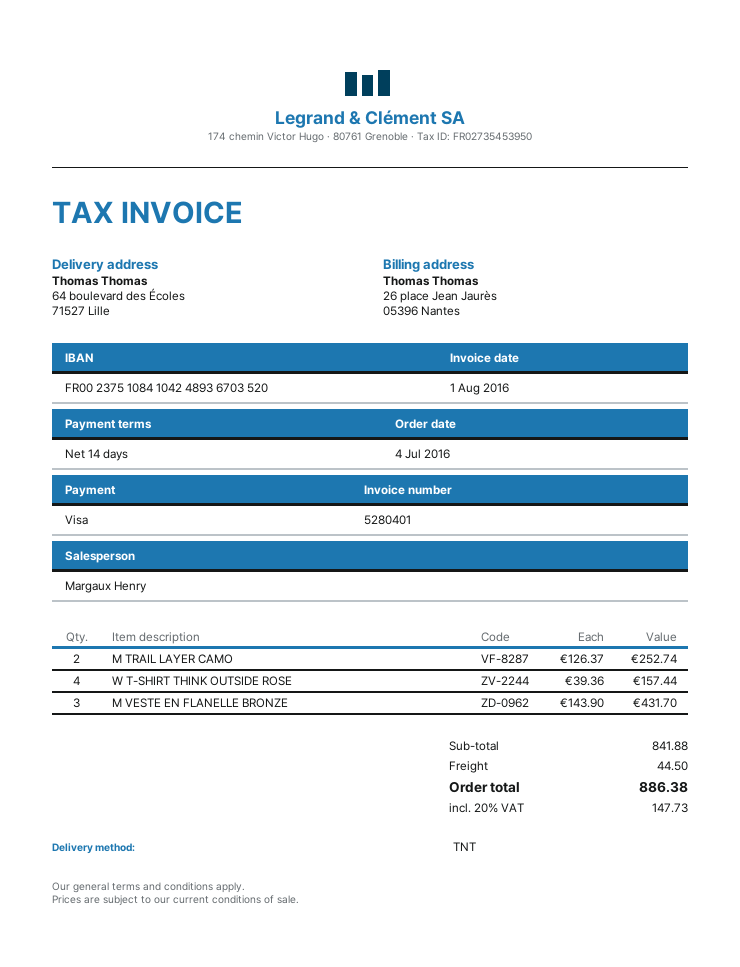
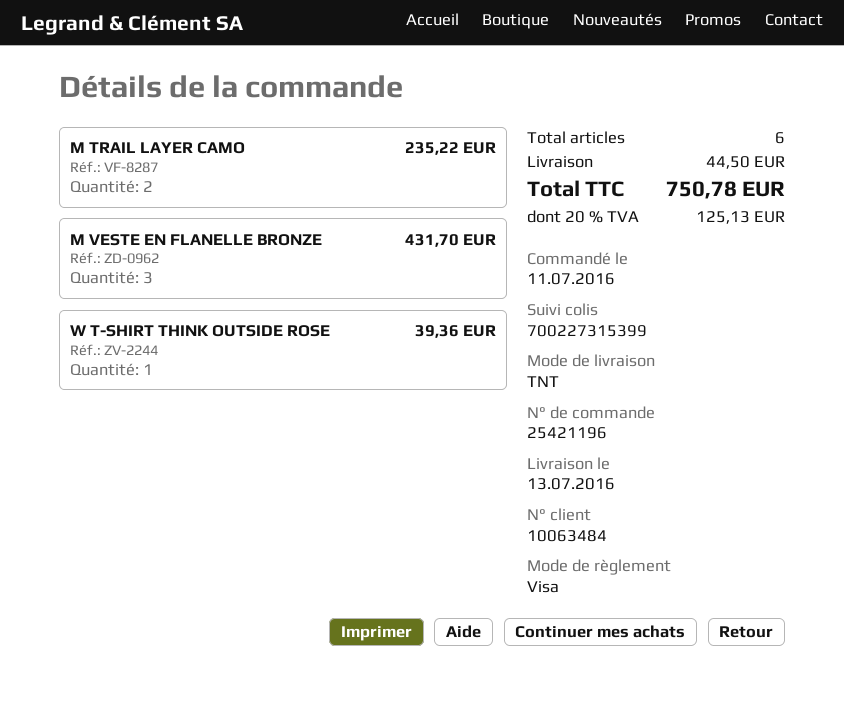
order date: 2016-07-04 -> 2016-07-11
M TRAIL LAYER CAMO: 2 for 252.74 -> 2 for 235.22
W T-SHIRT THINK OUTSIDE ROSE: 4 for 157.44 -> 1 for 39.36
tax: 20% = 147.73 -> 20% = 125.13
total: 886.38 -> 750.78

